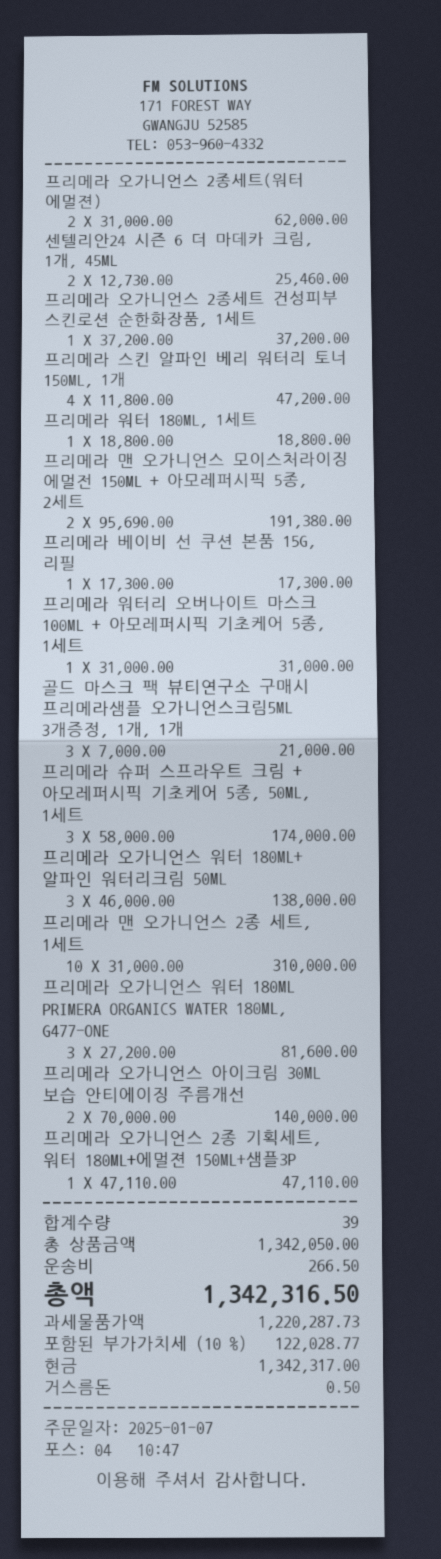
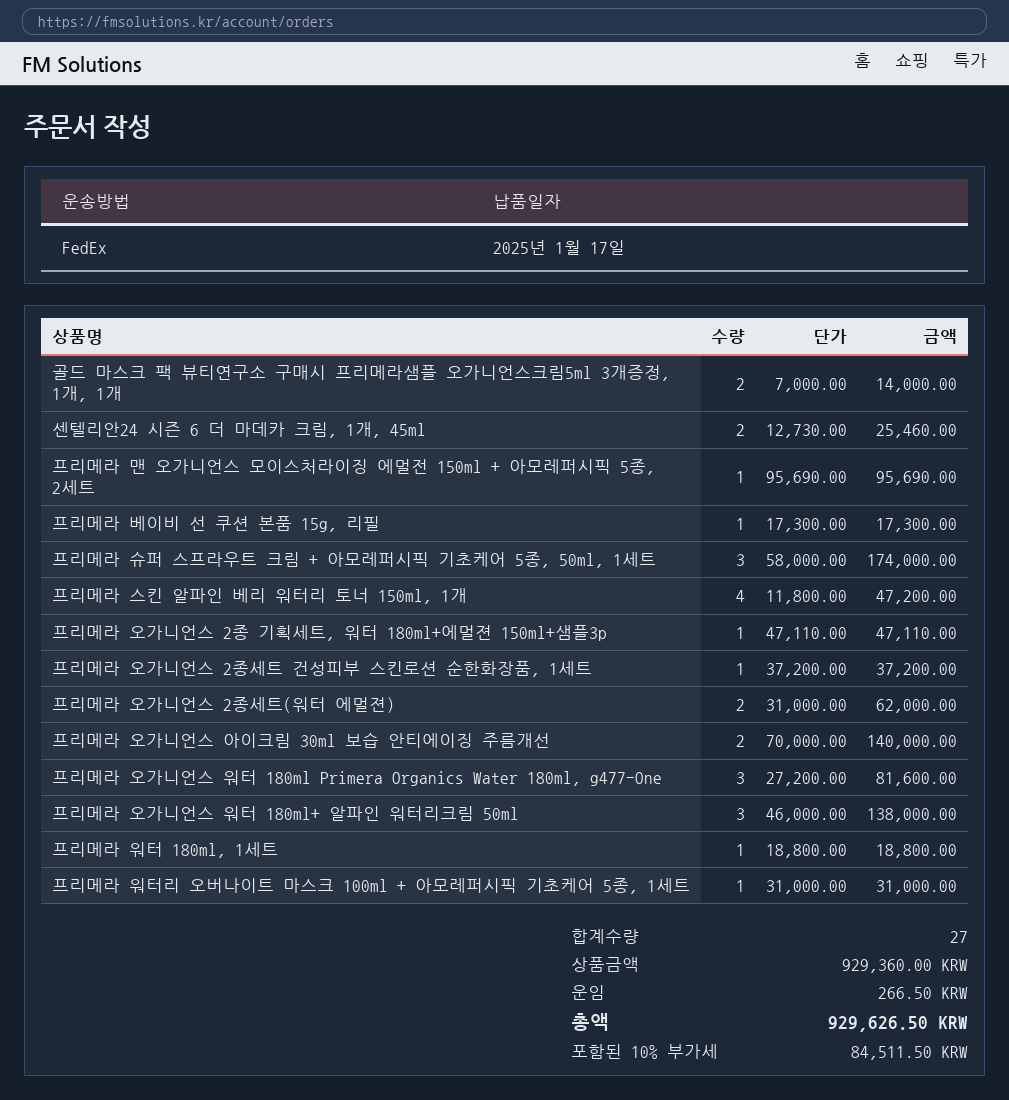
프리메라 맨 오가니언스 모이스처라이징 에멀전 150ML + 아모레퍼시픽 5종, 2세트: 2 x 95690.00 = 191380.00 -> 1 x 95690.00 = 95690.00
골드 마스크 팩 뷰티연구소 구매시 프리메라샘플 오가니언스크림5ML 3개증정, 1개, 1개: 3 x 7000.00 = 21000.00 -> 2 x 7000.00 = 14000.00
프리메라 맨 오가니언스 2종 세트, 1세트: 10 x 31000.00 = 310000.00 -> none
total quantity: 39 -> 27
subtotal: 1342050.00 -> 929360.00
tax: 10% = 122028.77 -> 10% = 84511.50
total: 1342316.50 -> 929626.50

